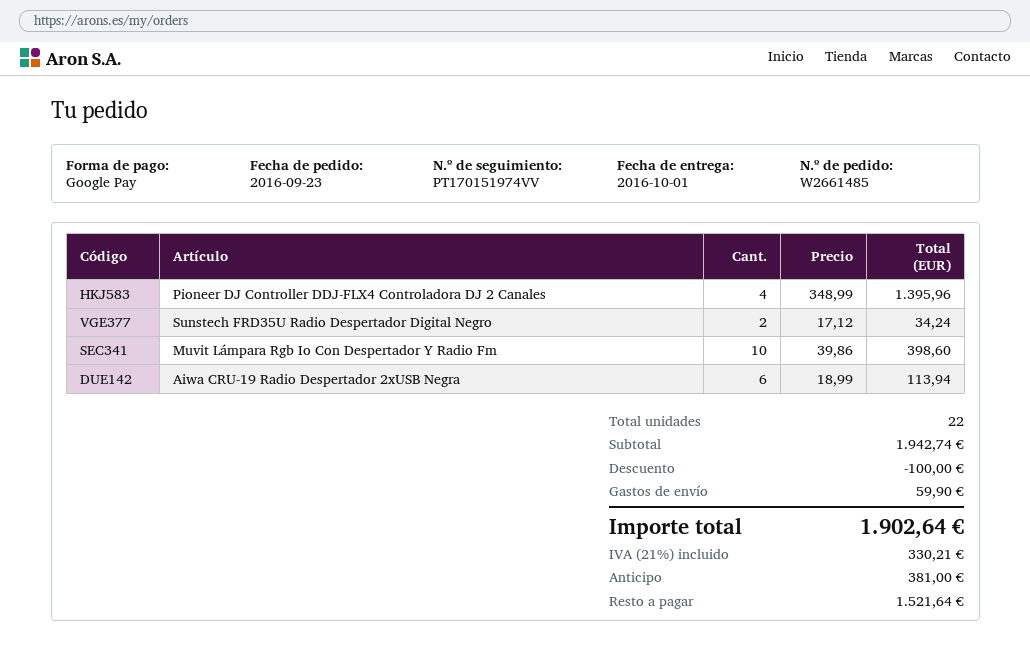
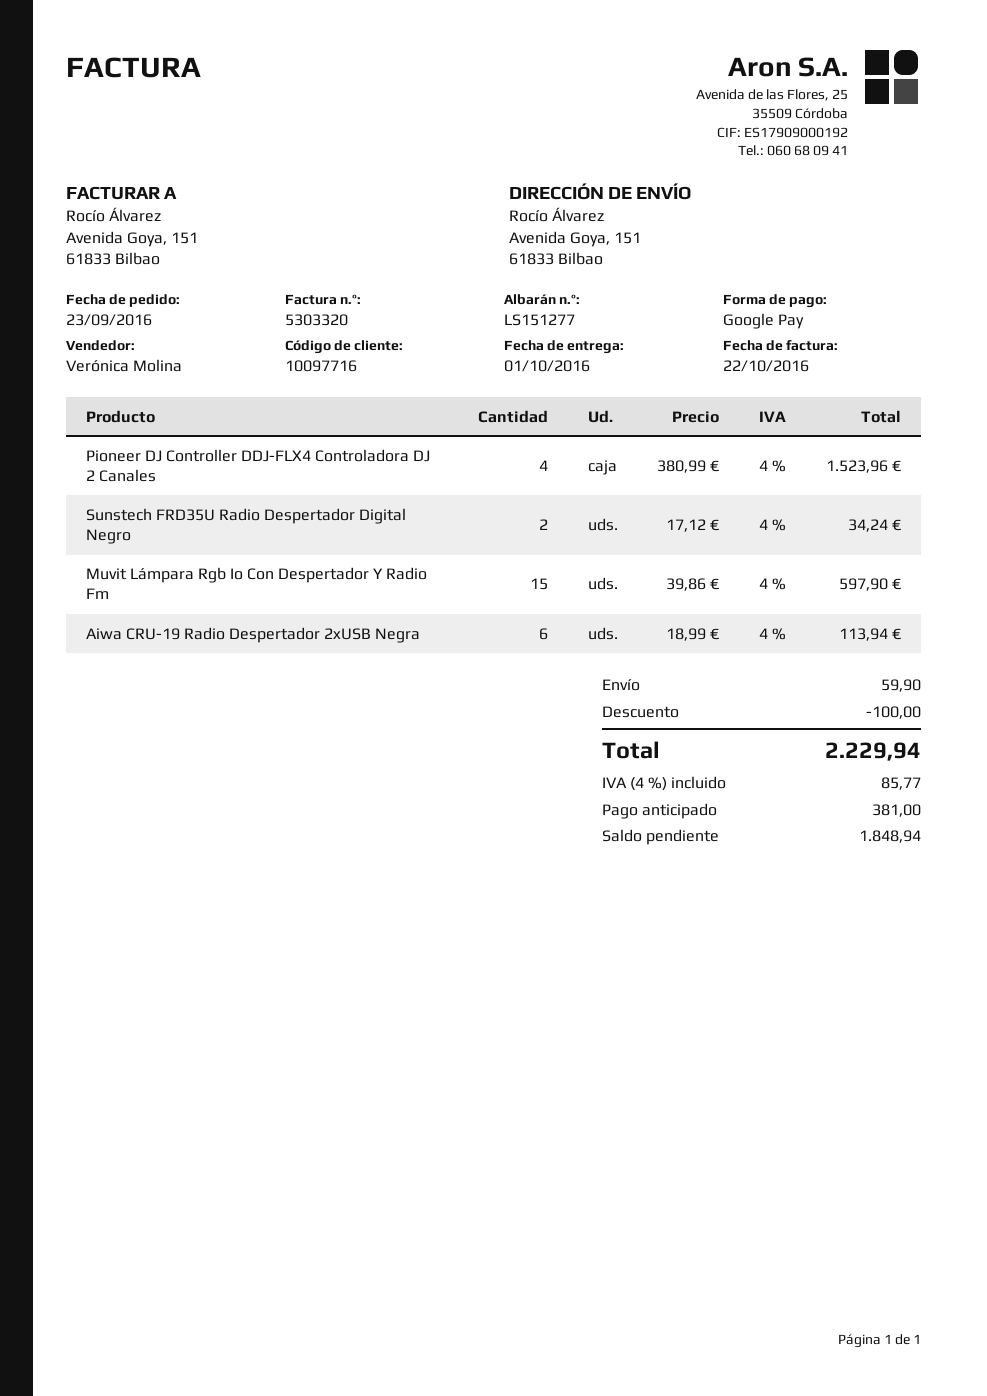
Pioneer DJ Controller DDJ-FLX4 Controladora DJ 2 Canales: 4 x 348.99 = 1395.96 -> 4 x 380.99 = 1523.96
Muvit Lámpara Rgb Io Con Despertador Y Radio Fm: 10 x 39.86 = 398.60 -> 15 x 39.86 = 597.90
tax: 21% = 330.21 -> 4% = 85.77
total: 1902.64 -> 2229.94
balance: 1521.64 -> 1848.94

